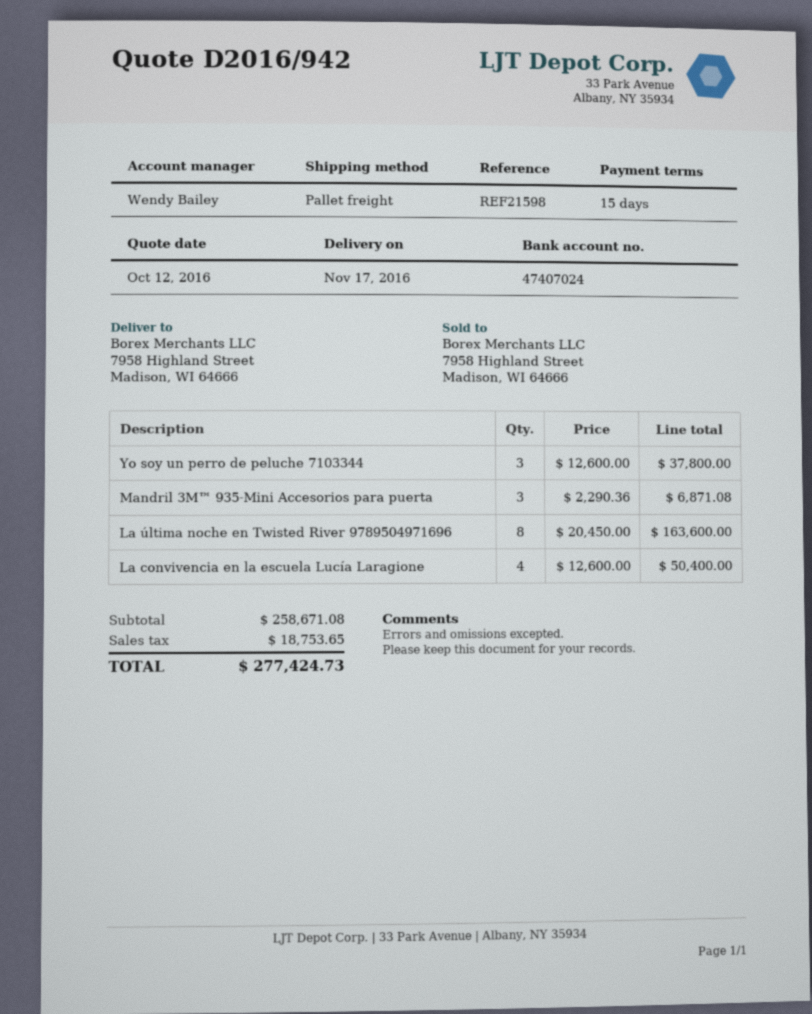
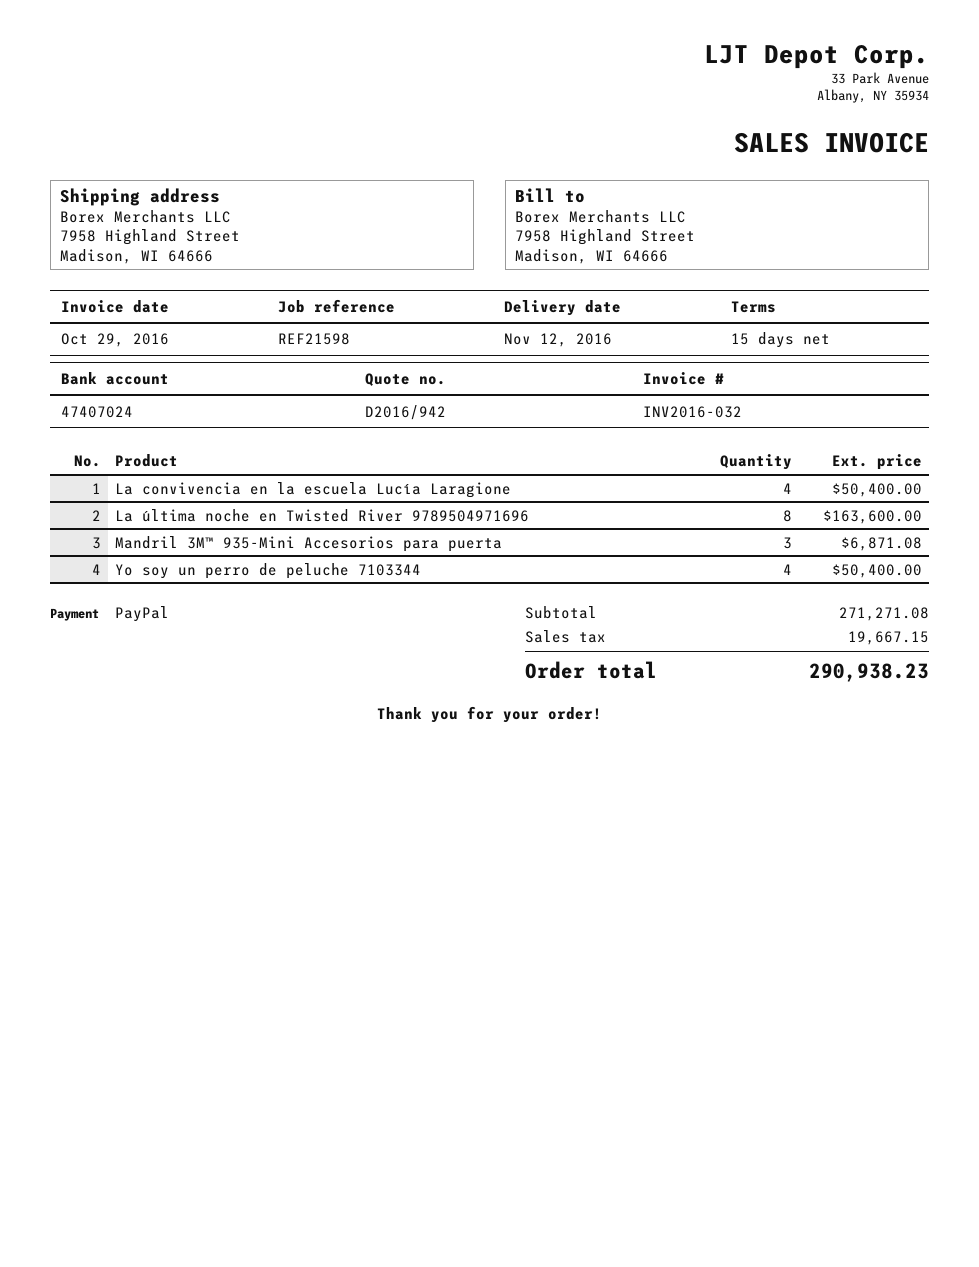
delivery date: 2016-11-17 -> 2016-11-12
Yo soy un perro de peluche 7103344: 3 for 37800.00 -> 4 for 50400.00
subtotal: 258671.08 -> 271271.08
tax: 18753.65 -> 19667.15
total: 277424.73 -> 290938.23

